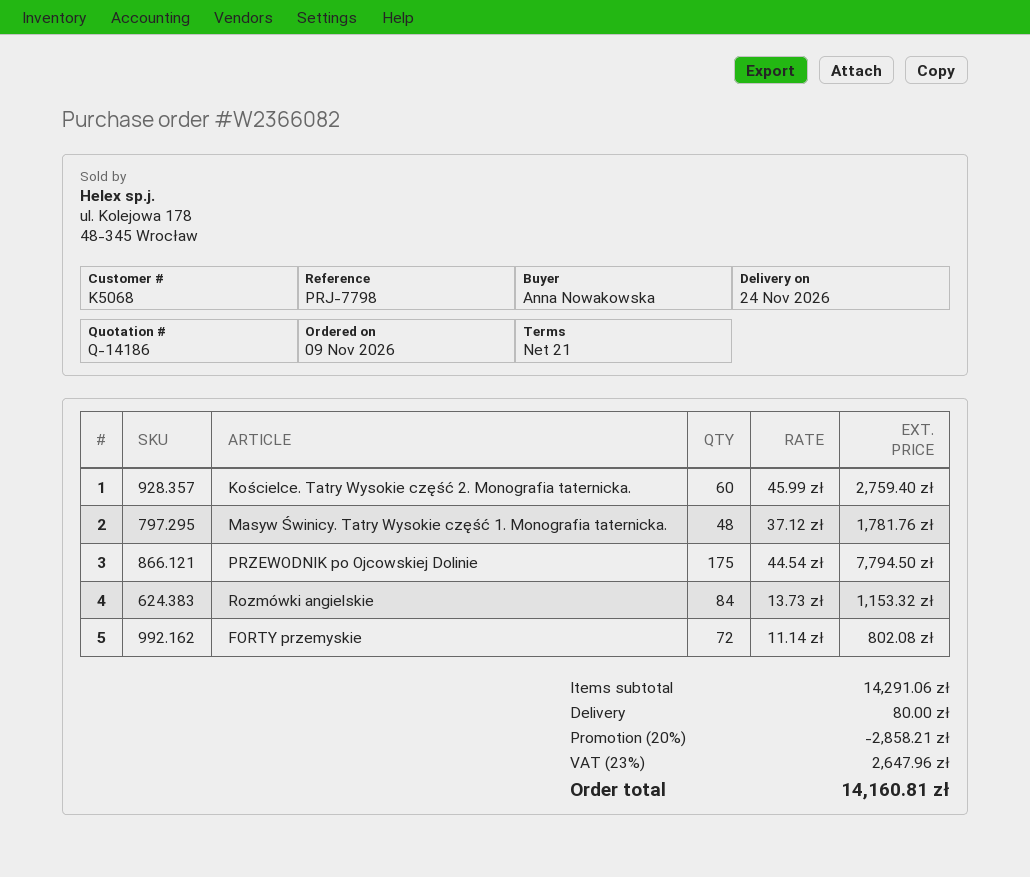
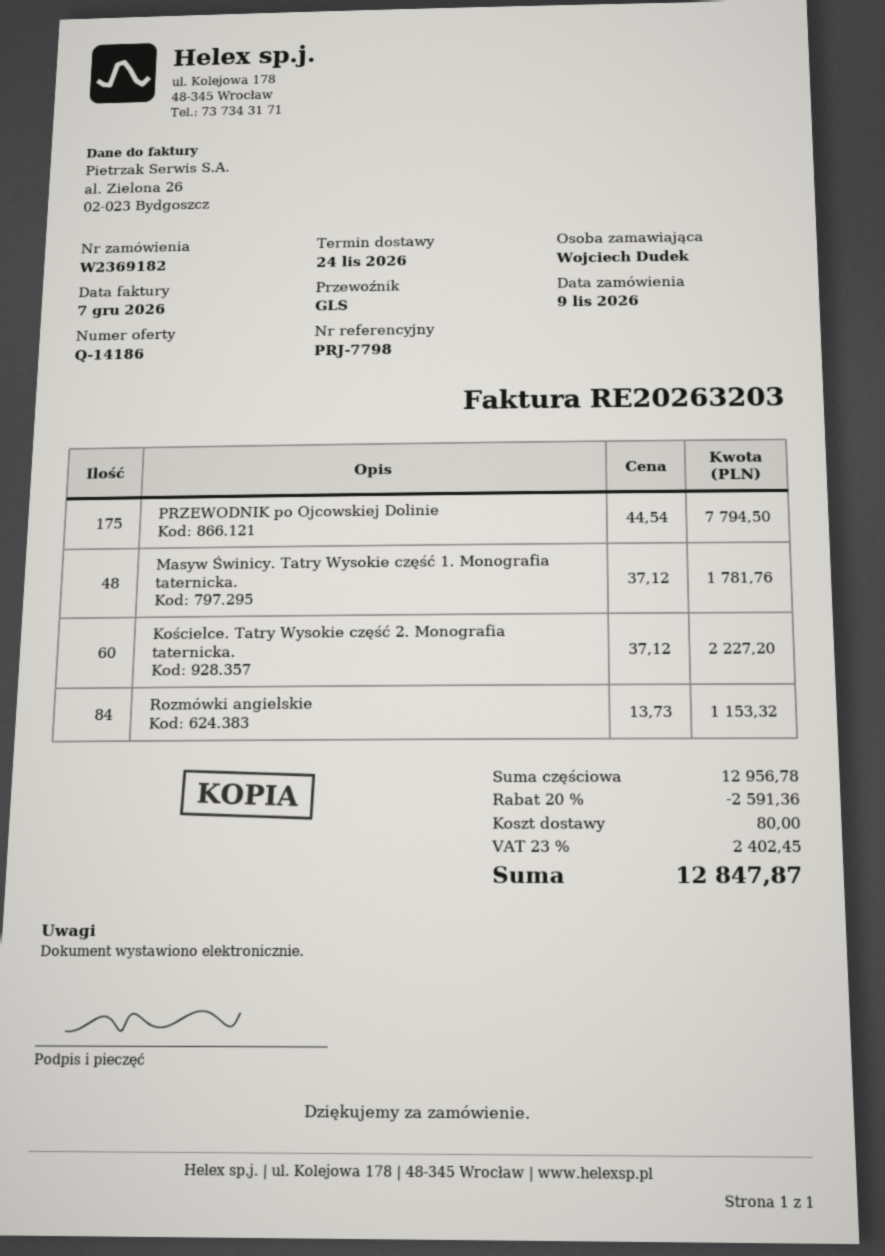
order number: W2366082 -> W2369182
ordered by: Anna Nowakowska -> Wojciech Dudek
Kościelce. Tatry Wysokie część 2. Monografia taternicka.: 60 x 45.99 = 2759.40 -> 60 x 37.12 = 2227.20
FORTY przemyskie: 72 x 11.14 = 802.08 -> none
subtotal: 14291.06 -> 12956.78
discount: 20% = 2858.21 -> 20% = 2591.36
tax: 23% = 2647.96 -> 23% = 2402.45
total: 14160.81 -> 12847.87

